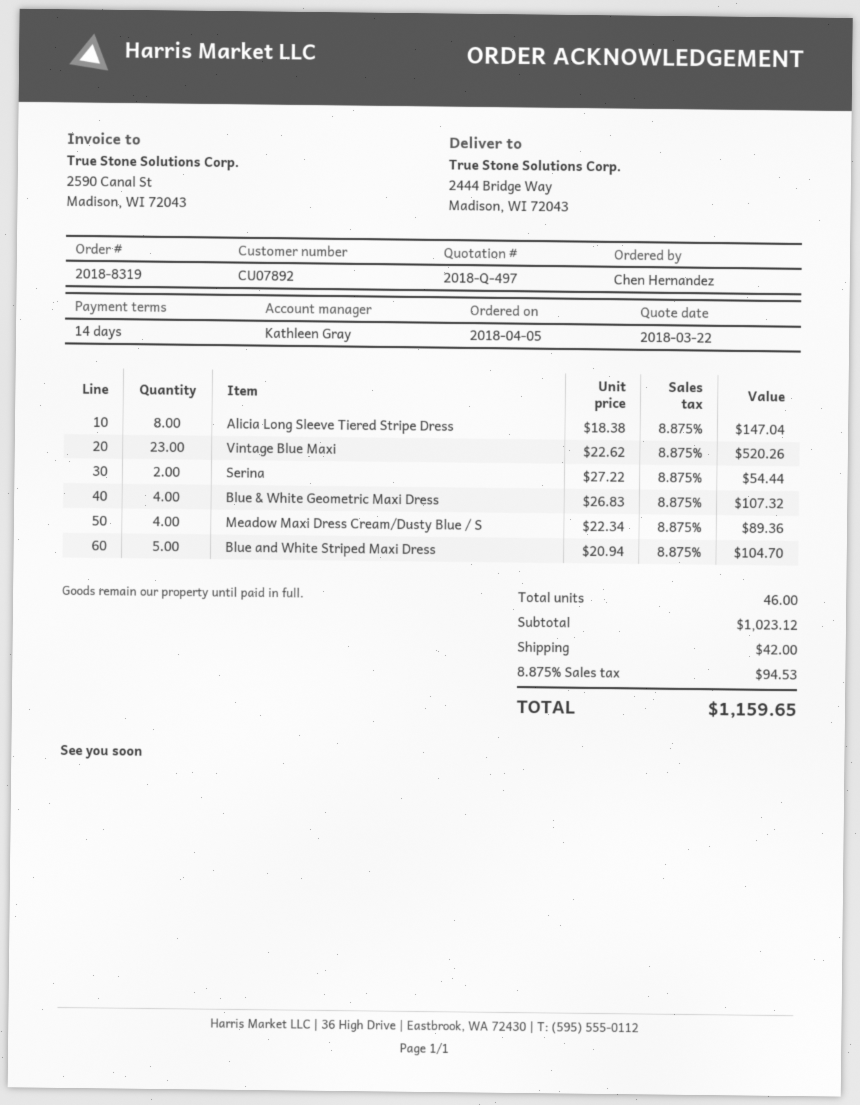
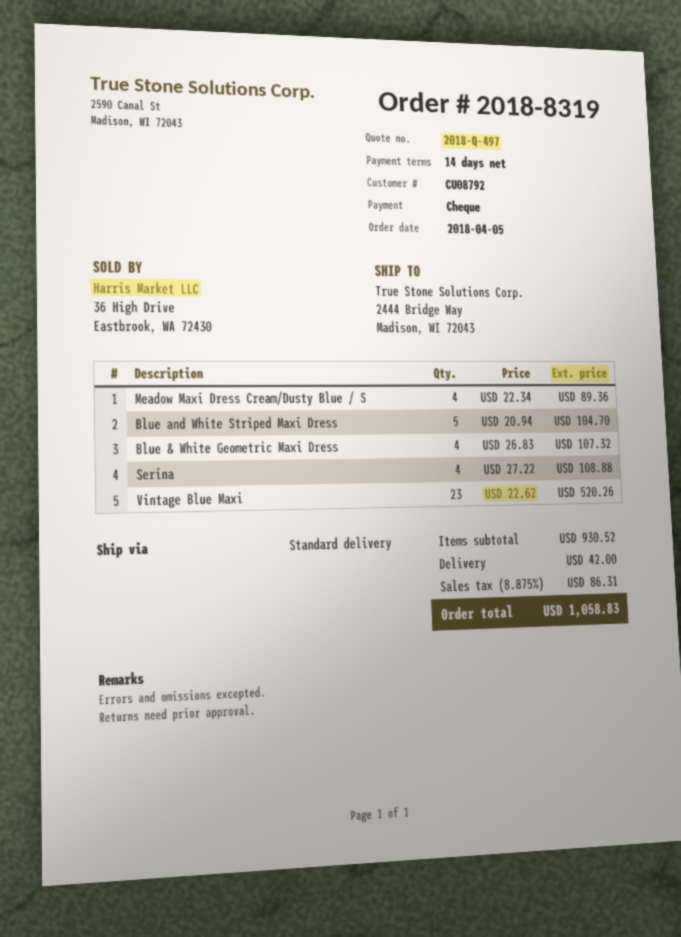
customer number: CU07892 -> CU08792
Alicia Long Sleeve Tiered Stripe Dress: 8 x 18.38 = 147.04 -> none
Serina: 2 x 27.22 = 54.44 -> 4 x 27.22 = 108.88
subtotal: 1023.12 -> 930.52
tax: 8.875% = 94.53 -> 8.875% = 86.31
total: 1159.65 -> 1058.83

